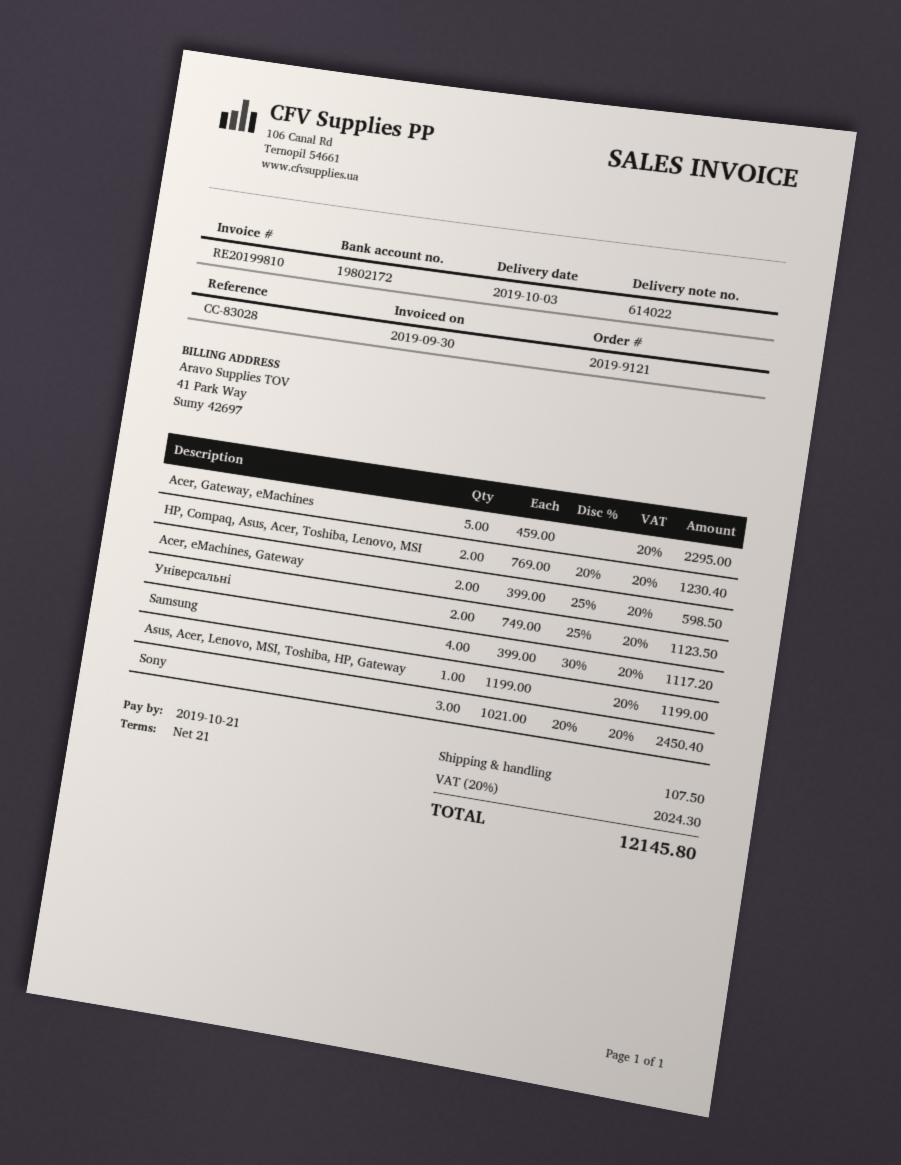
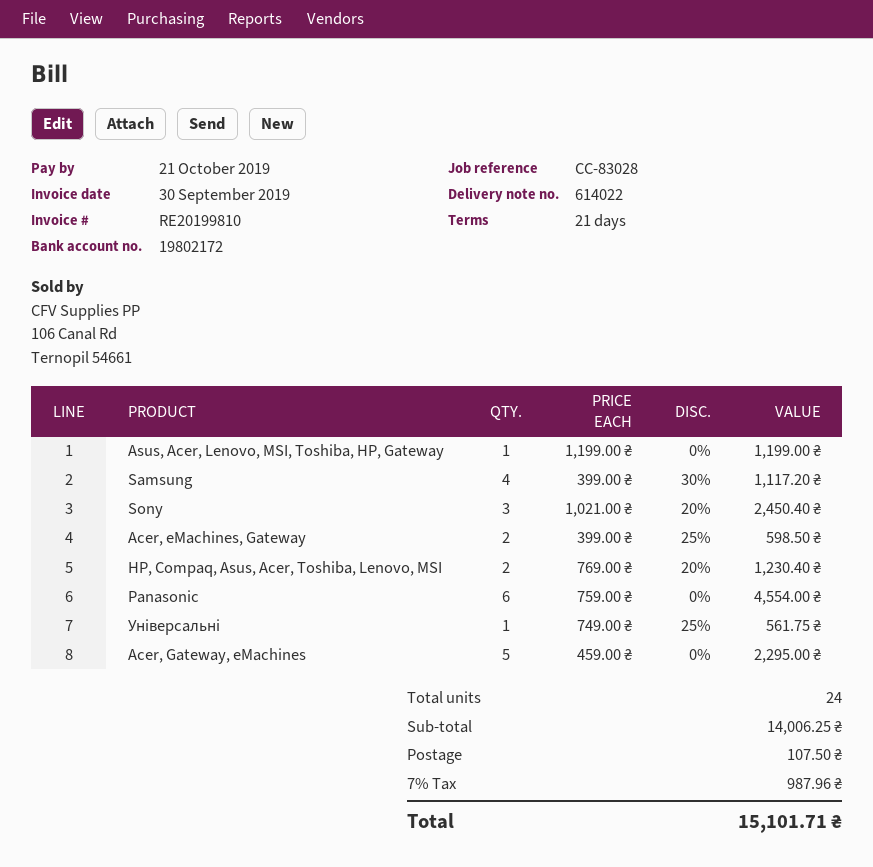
Універсальні: 2 x 749.00 - 25% = 1123.50 -> 1 x 749.00 - 25% = 561.75
Panasonic: none -> 6 x 759.00 = 4554.00
tax: 20% = 2024.30 -> 7% = 987.96
total: 12145.80 -> 15101.71

